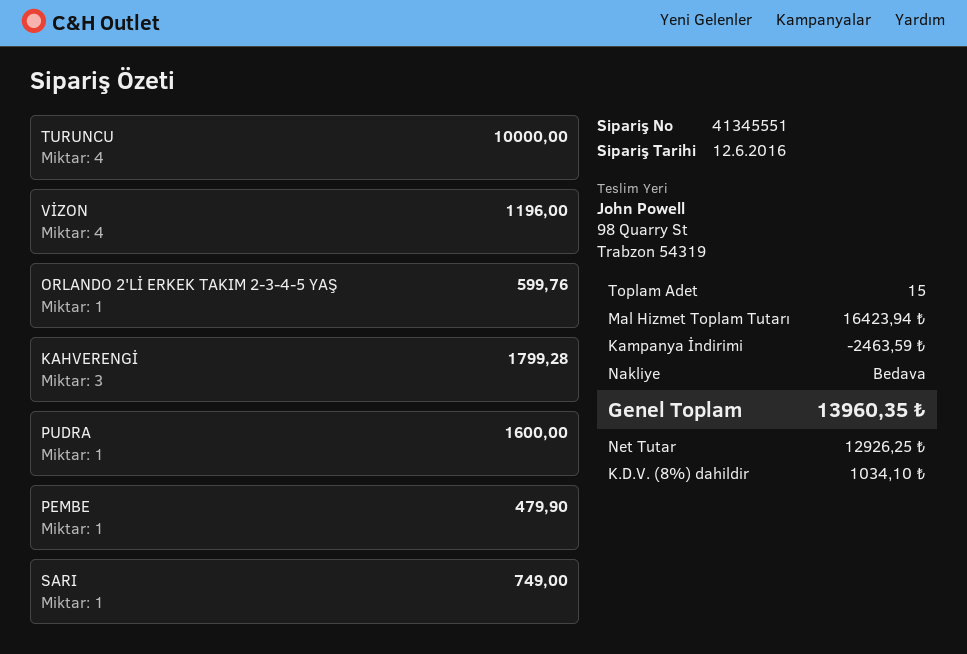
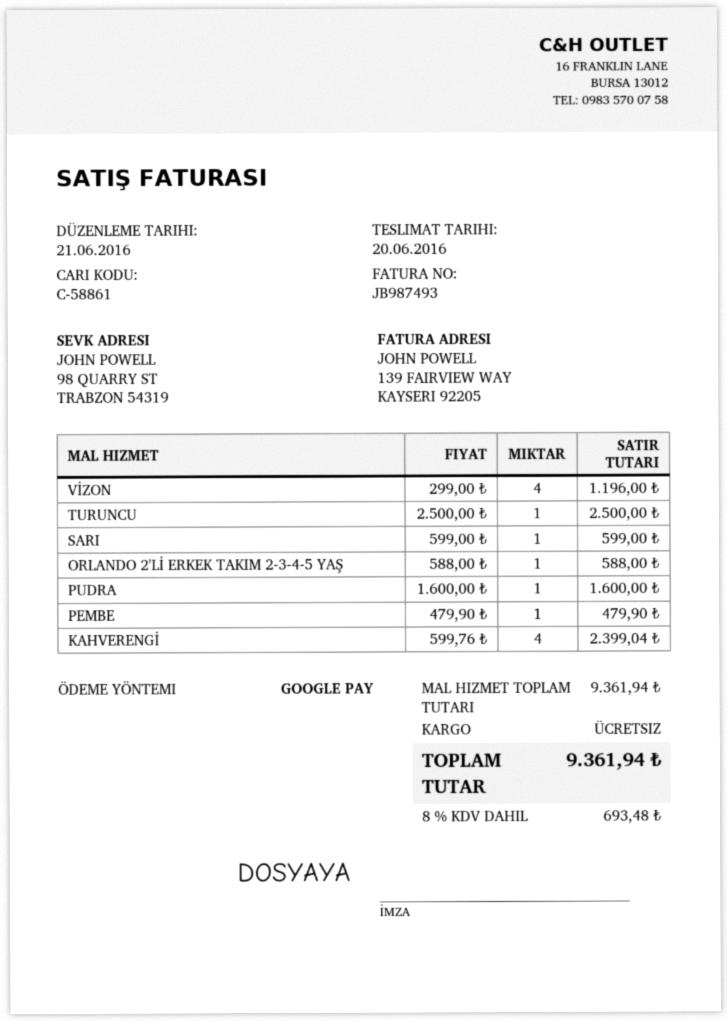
TURUNCU: 4 for 10000.00 -> 1 for 2500.00
ORLANDO 2'Lİ ERKEK TAKIM 2-3-4-5 YAŞ: 1 for 599.76 -> 1 for 588.00
KAHVERENGİ: 3 for 1799.28 -> 4 for 2399.04
SARI: 1 for 749.00 -> 1 for 599.00
subtotal: 16423.94 -> 9361.94
discount: 2463.59 -> none
tax: 8% = 1034.10 -> 8% = 693.48
total: 13960.35 -> 9361.94

